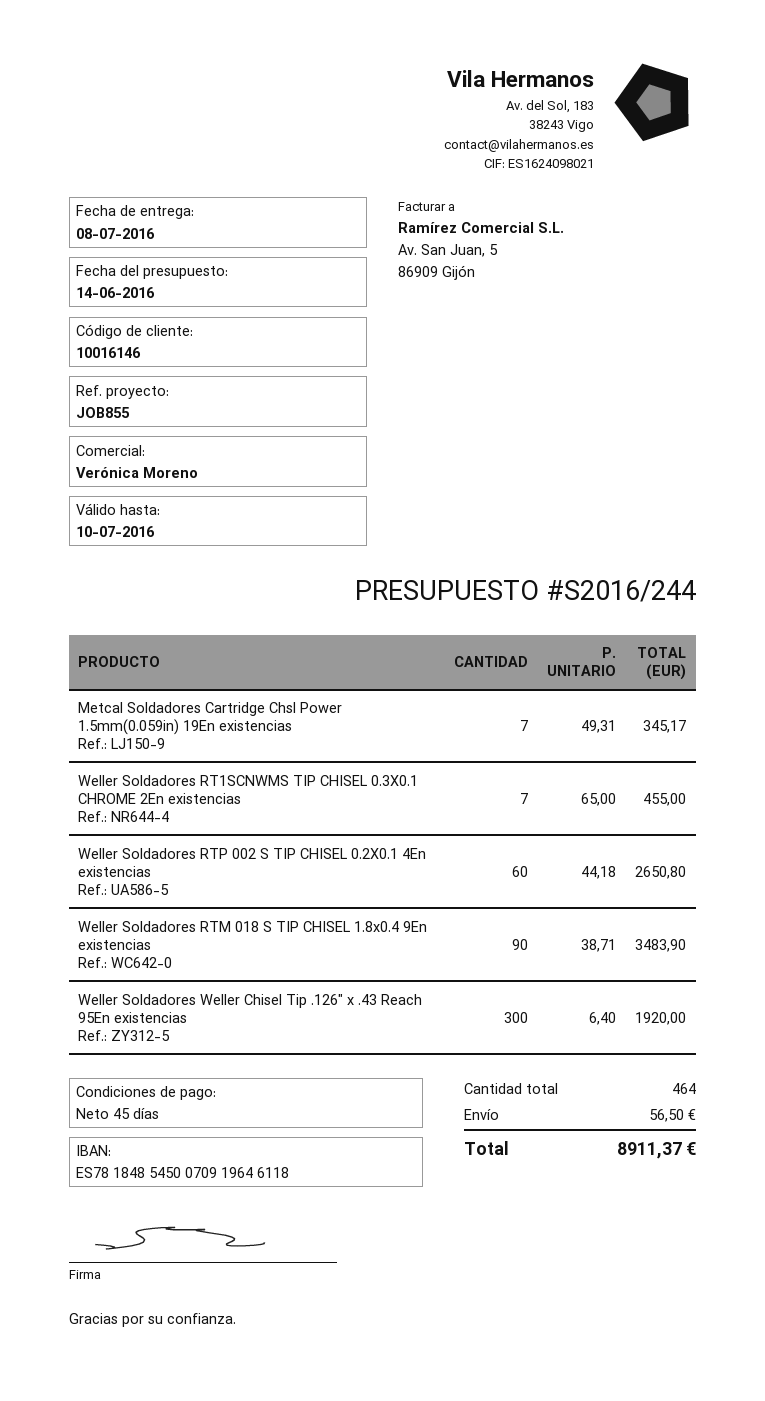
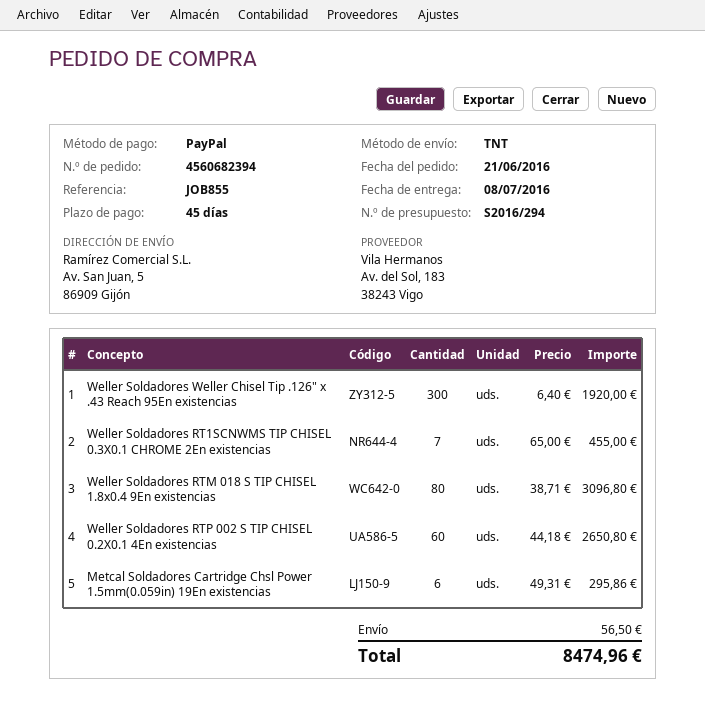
quote number: S2016/244 -> S2016/294
Metcal Soldadores Cartridge Chsl Power 1.5mm(0.059in) 19En existencias: 7 x 49.31 = 345.17 -> 6 x 49.31 = 295.86
Weller Soldadores RTM 018 S TIP CHISEL 1.8x0.4 9En existencias: 90 x 38.71 = 3483.90 -> 80 x 38.71 = 3096.80
total: 8911.37 -> 8474.96

